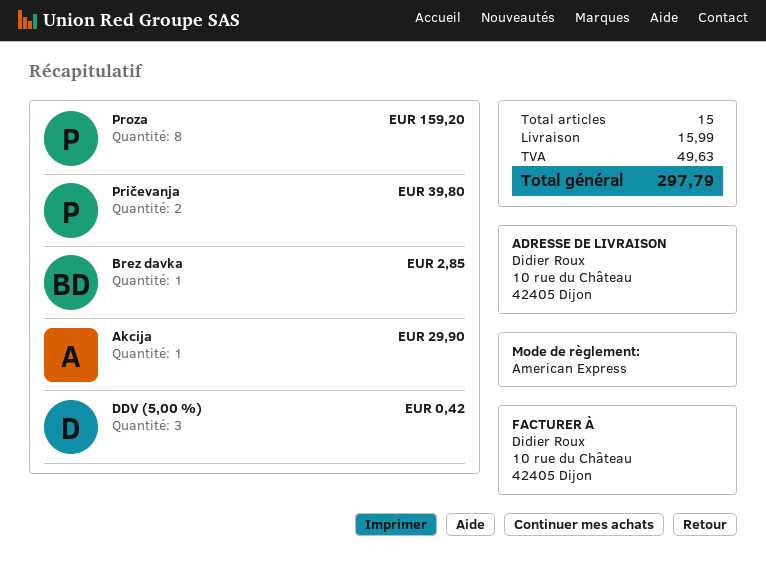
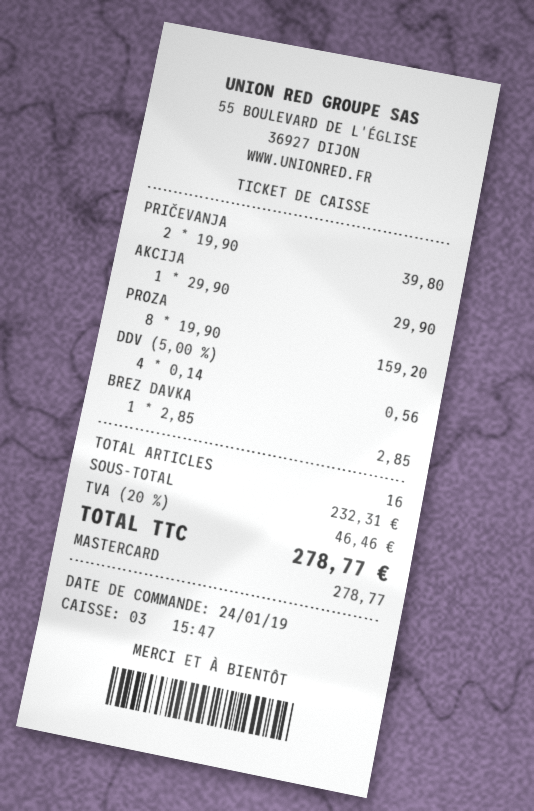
payment method: American Express -> Mastercard
DDV (5,00 %): 3 for 0.42 -> 4 for 0.56
total quantity: 15 -> 16
shipping: 15.99 -> none
tax: 49.63 -> 46.46
total: 297.79 -> 278.77

